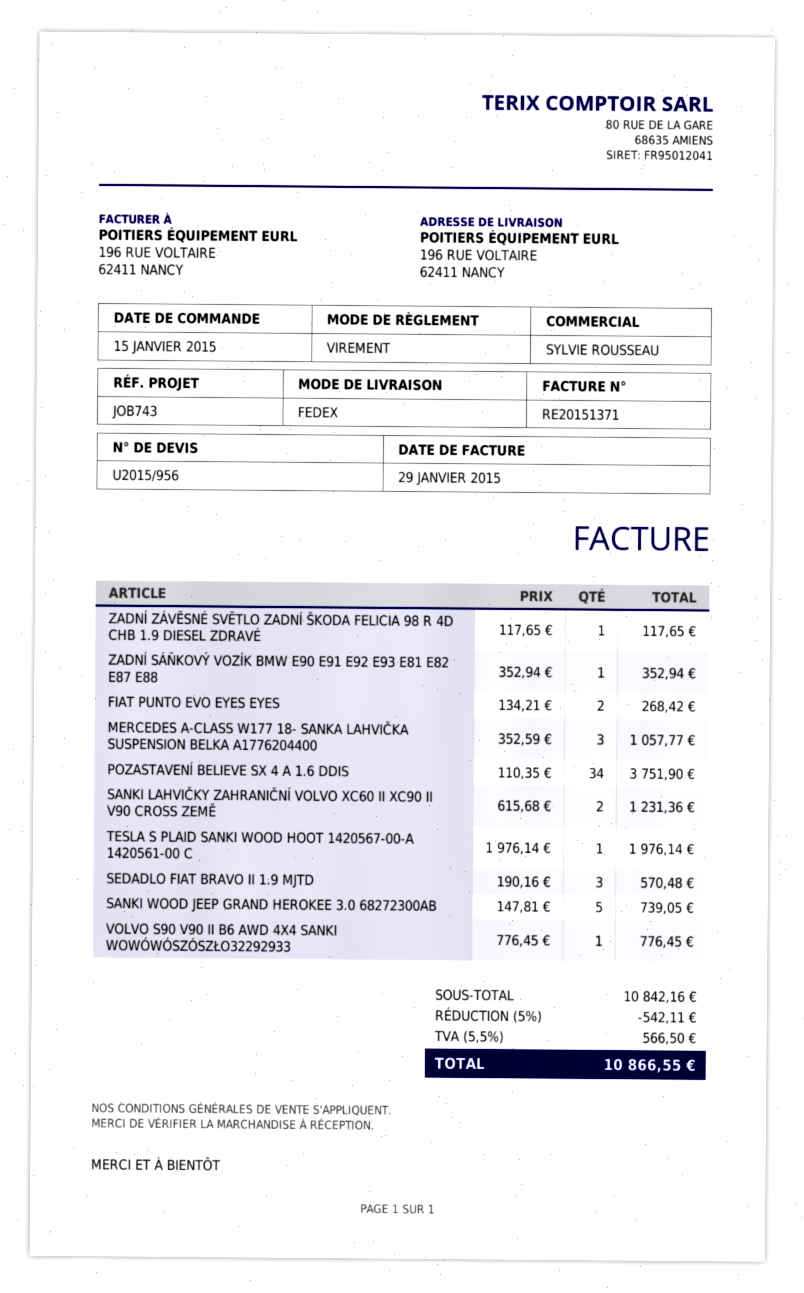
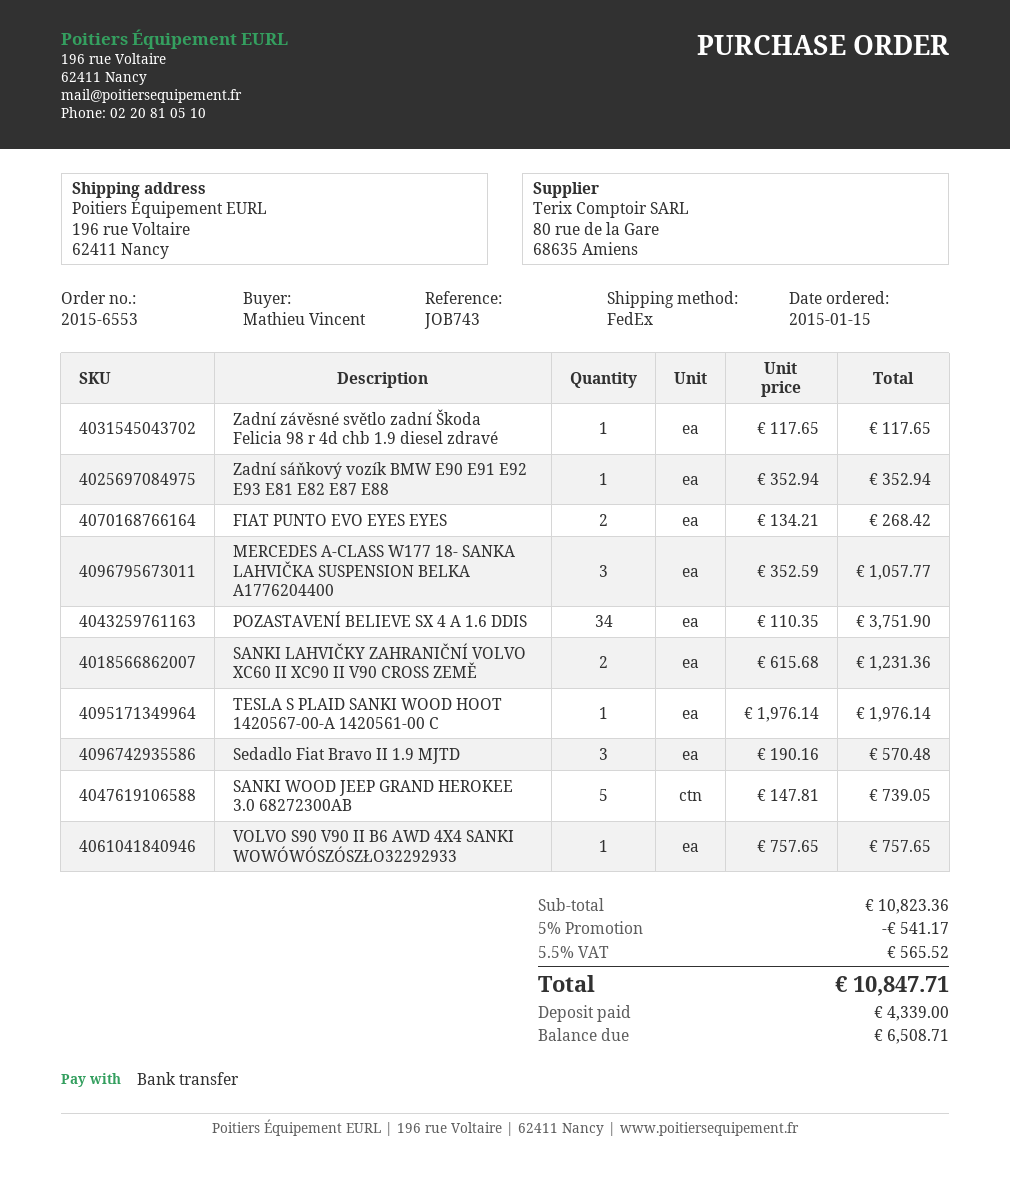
VOLVO S90 V90 II B6 AWD 4X4 SANKI WOWÓWÓSZÓSZŁO32292933: 1 x 776.45 = 776.45 -> 1 x 757.65 = 757.65
subtotal: 10842.16 -> 10823.36
discount: 5% = 542.11 -> 5% = 541.17
tax: 5.5% = 566.50 -> 5.5% = 565.52
total: 10866.55 -> 10847.71

